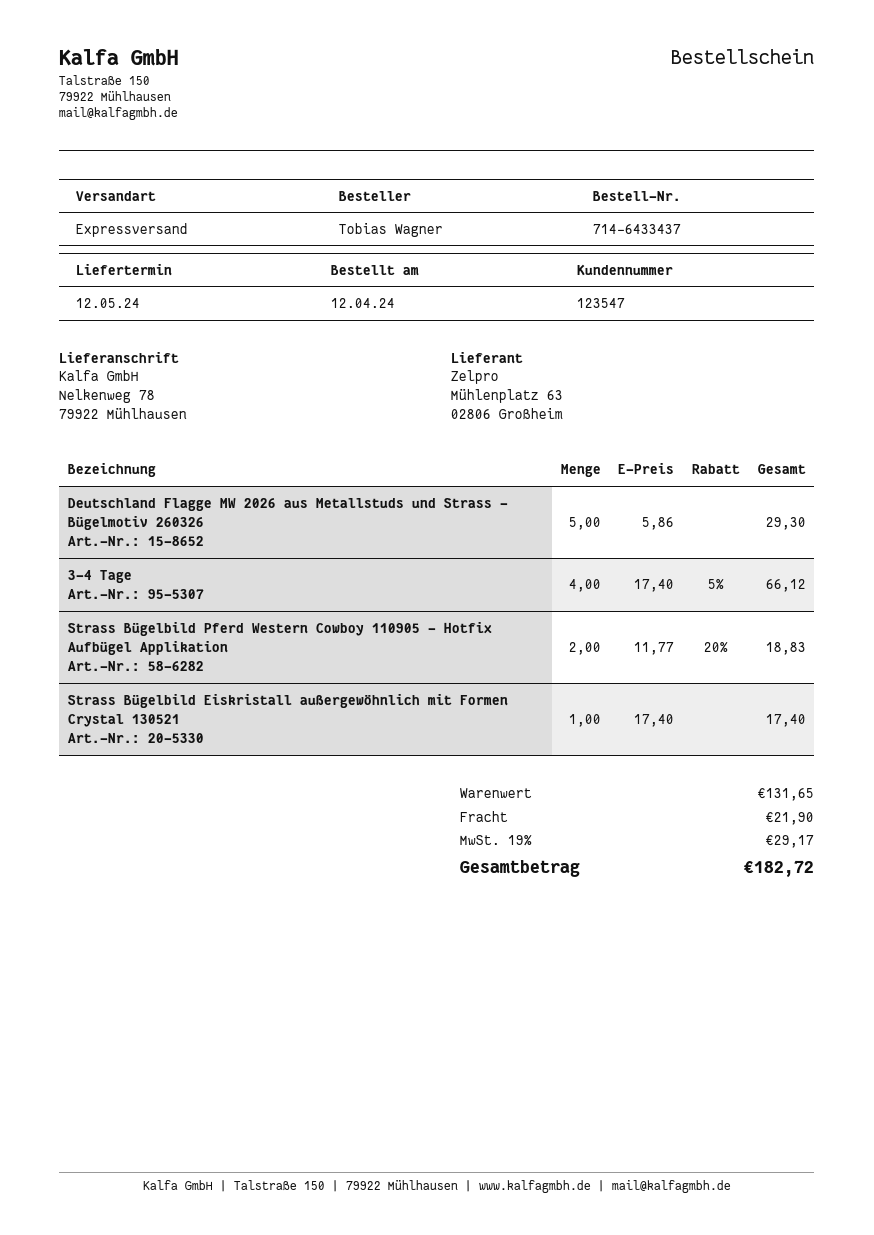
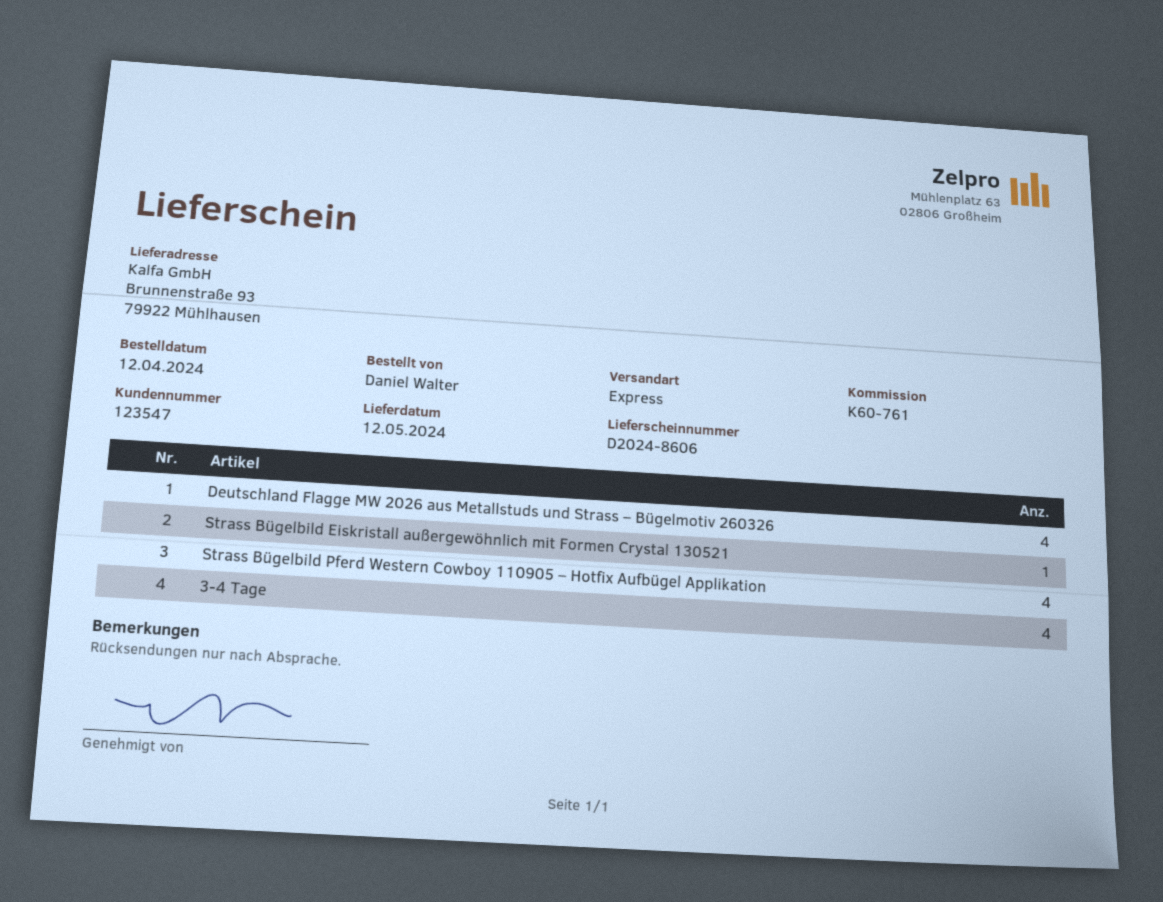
ordered by: Tobias Wagner -> Daniel Walter
ship to: Nelkenweg 78, 79922 Mühlhausen -> Brunnenstraße 93, 79922 Mühlhausen
Deutschland Flagge MW 2026 aus Metallstuds und Strass – Bügelmotiv 260326: 5 -> 4
Strass Bügelbild Pferd Western Cowboy 110905 – Hotfix Aufbügel Applikation: 2 -> 4

